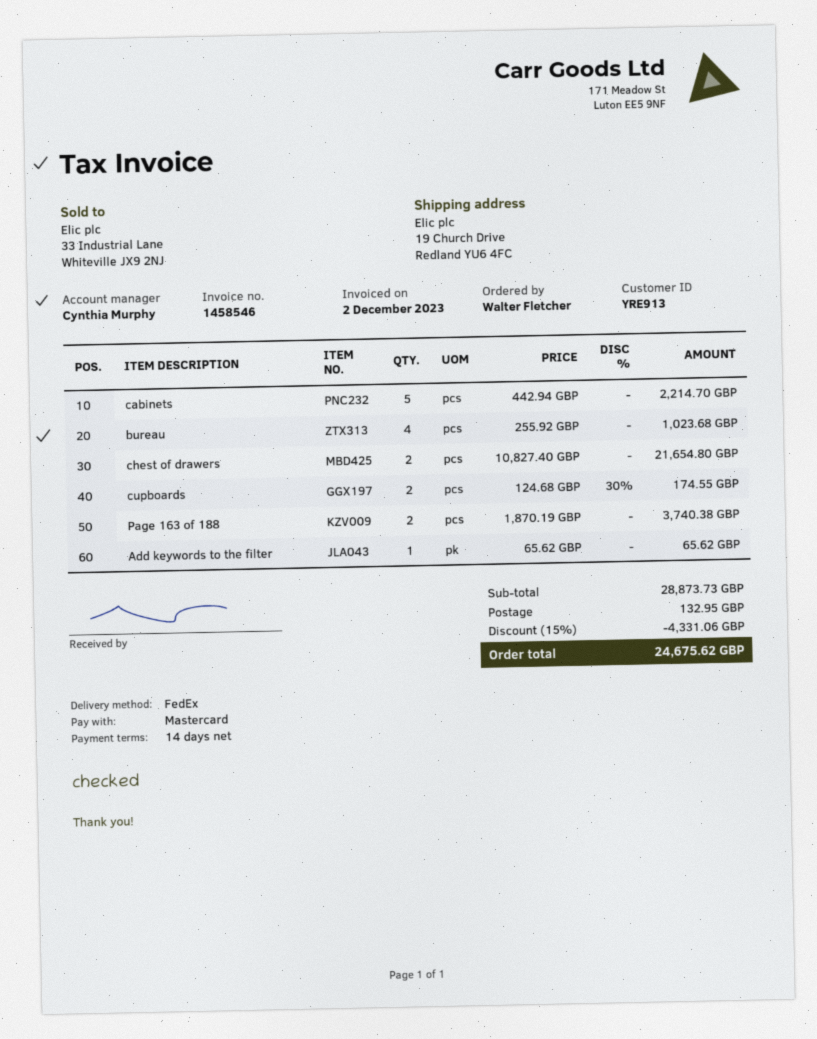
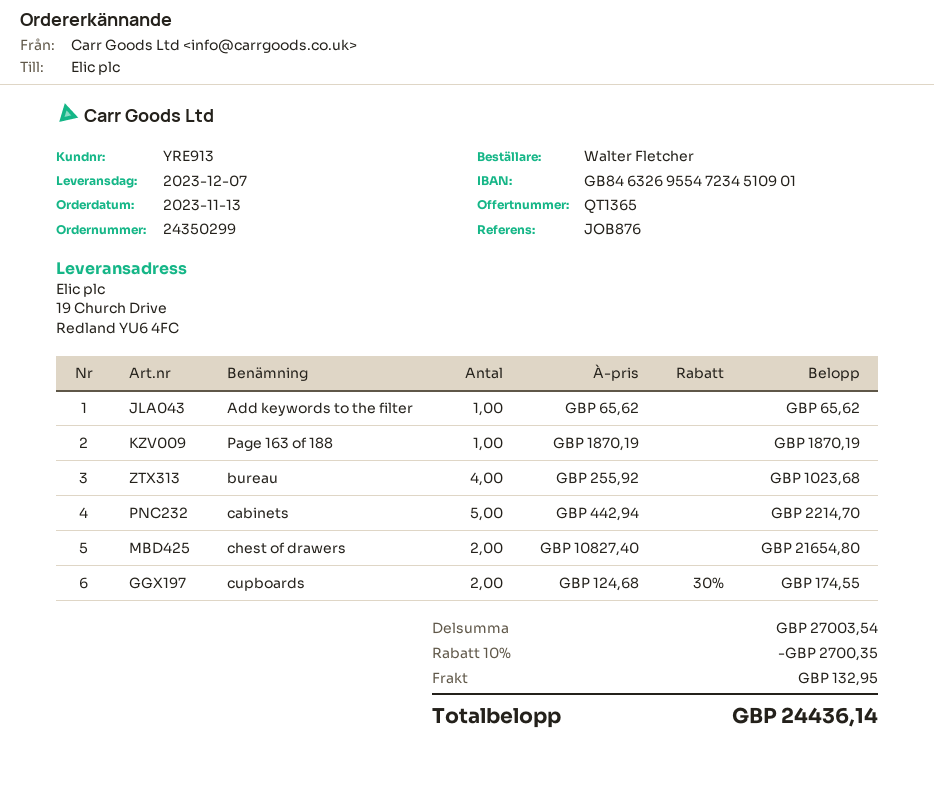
Page 163 of 188: 2 x 1870.19 = 3740.38 -> 1 x 1870.19 = 1870.19
subtotal: 28873.73 -> 27003.54
discount: 15% = 4331.06 -> 10% = 2700.35
total: 24675.62 -> 24436.14

